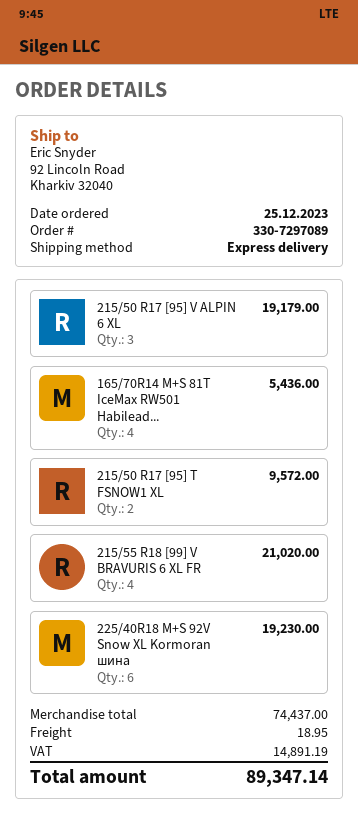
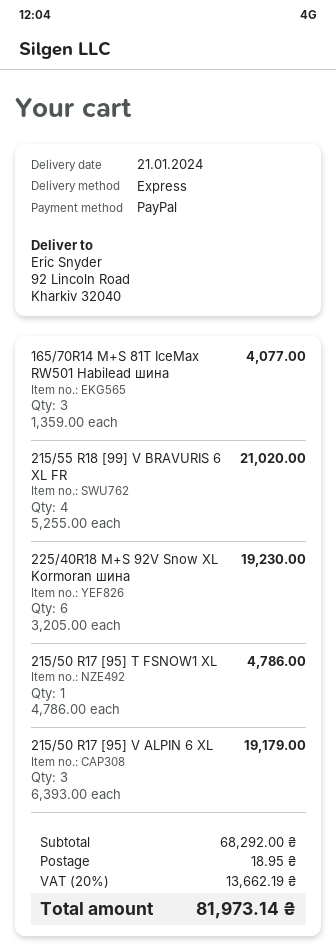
165/70R14 M+S 81T IceMax RW501 Habilead...: 4 for 5436.00 -> 3 for 4077.00
215/50 R17 [95] T FSNOW1 XL: 2 for 9572.00 -> 1 for 4786.00
subtotal: 74437.00 -> 68292.00
tax: 14891.19 -> 13662.19
total: 89347.14 -> 81973.14

